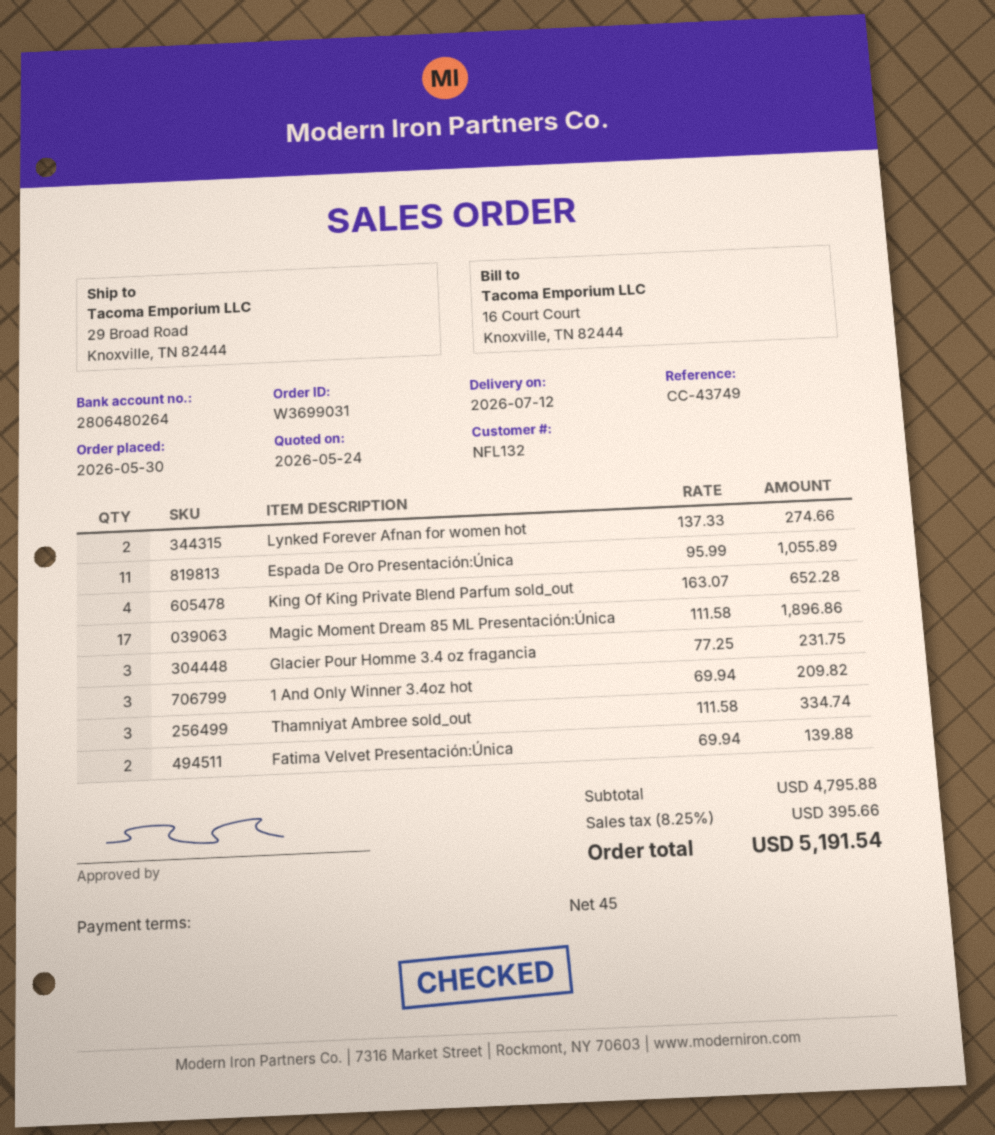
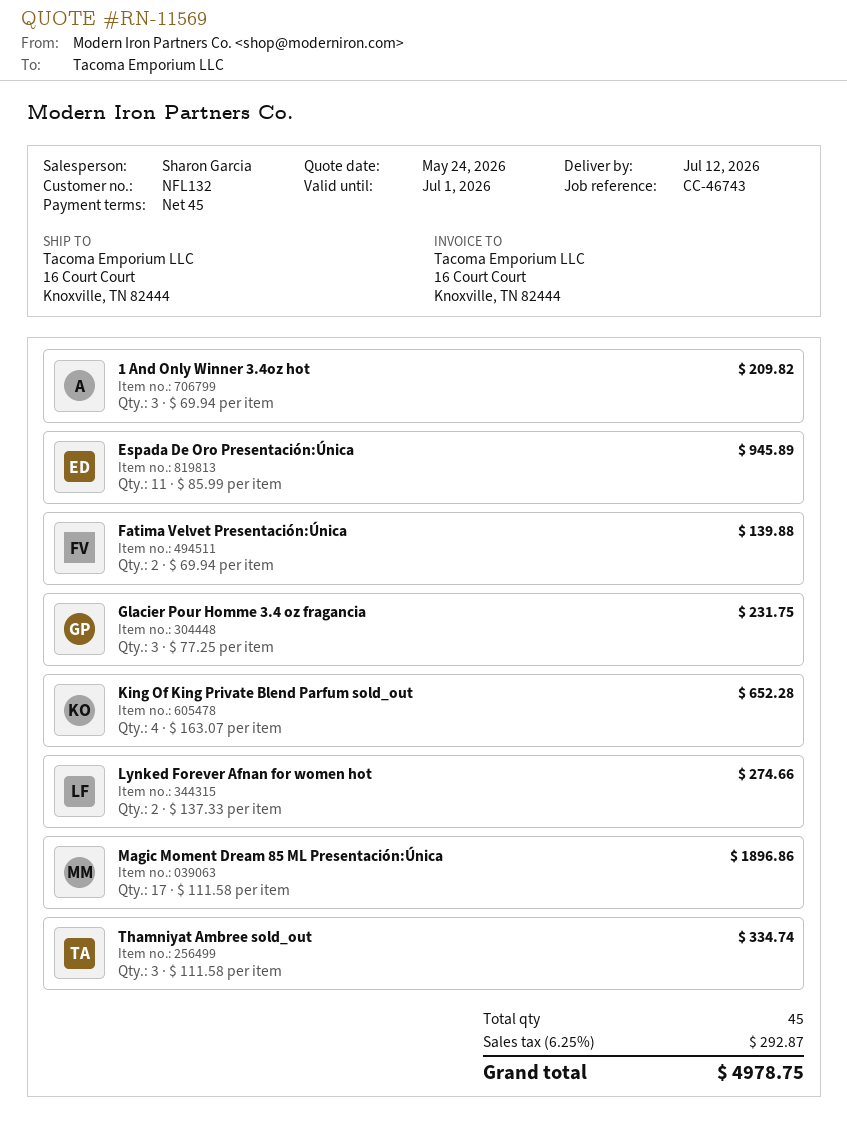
reference: CC-43749 -> CC-46743
ship to: 29 Broad Road, Knoxville, TN 82444 -> 16 Court Court, Knoxville, TN 82444
Espada De Oro Presentación:Única: 11 x 95.99 = 1055.89 -> 11 x 85.99 = 945.89
tax: 8.25% = 395.66 -> 6.25% = 292.87
total: 5191.54 -> 4978.75

